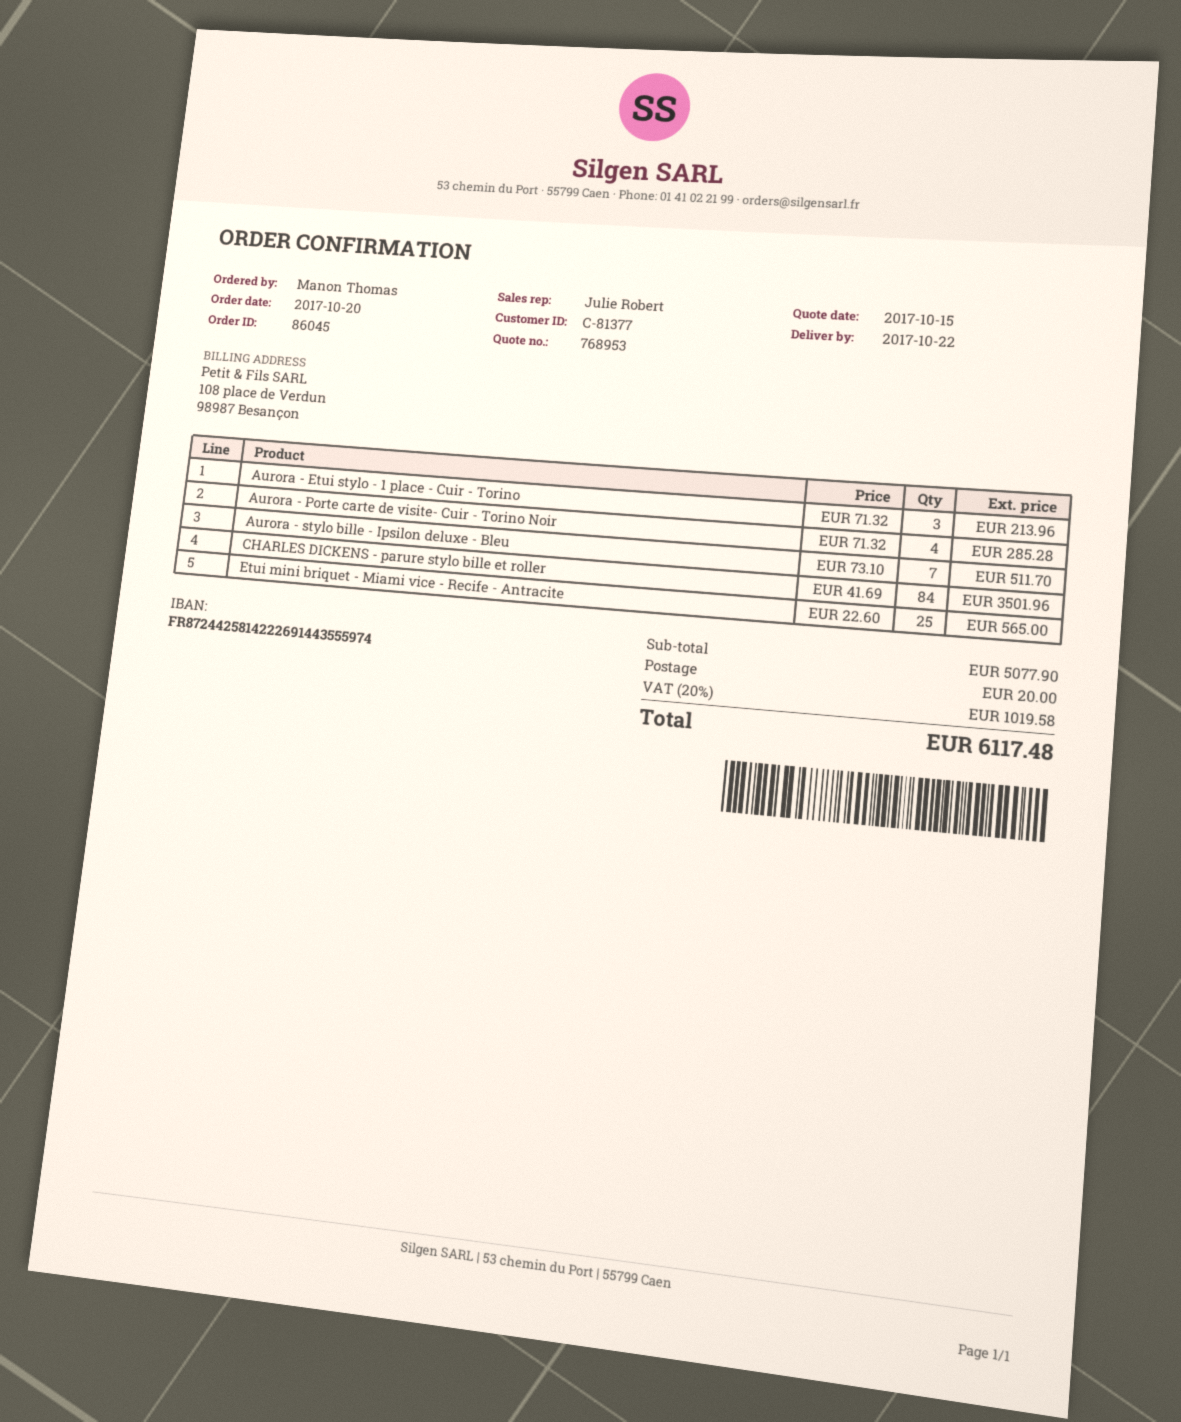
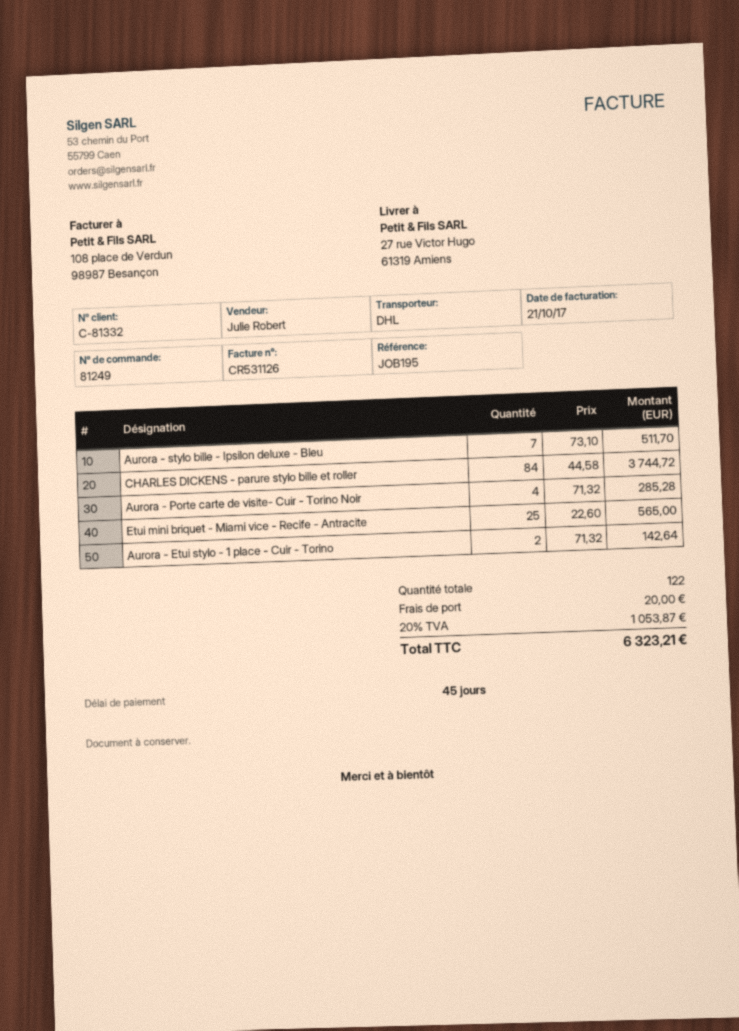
order number: 86045 -> 81249
customer number: C-81377 -> C-81332
Aurora - Etui stylo - 1 place - Cuir - Torino: 3 x 71.32 = 213.96 -> 2 x 71.32 = 142.64
CHARLES DICKENS - parure stylo bille et roller: 84 x 41.69 = 3501.96 -> 84 x 44.58 = 3744.72
tax: 20% = 1019.58 -> 20% = 1053.87
total: 6117.48 -> 6323.21

